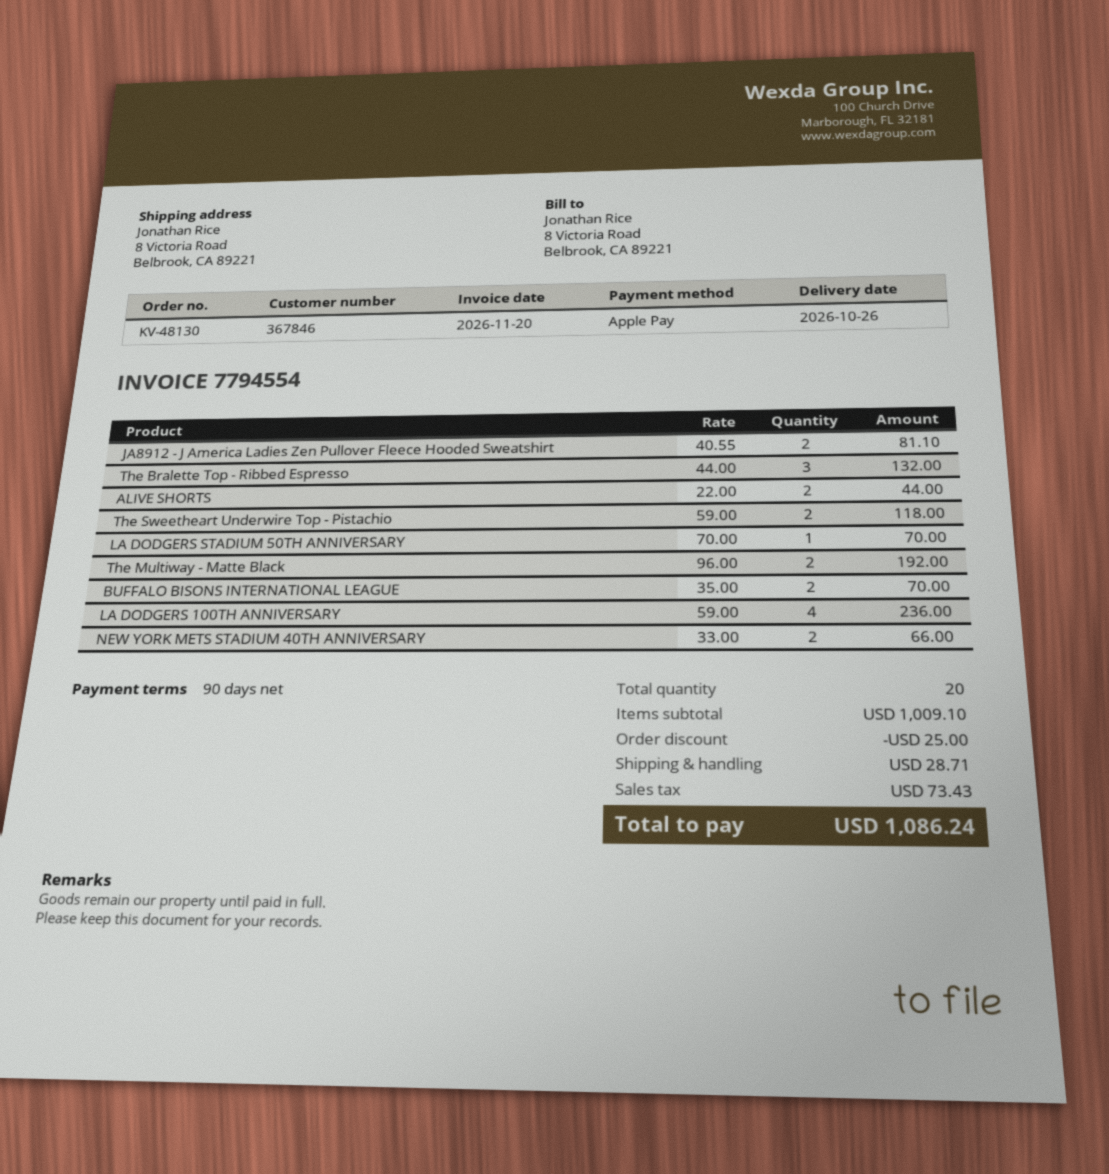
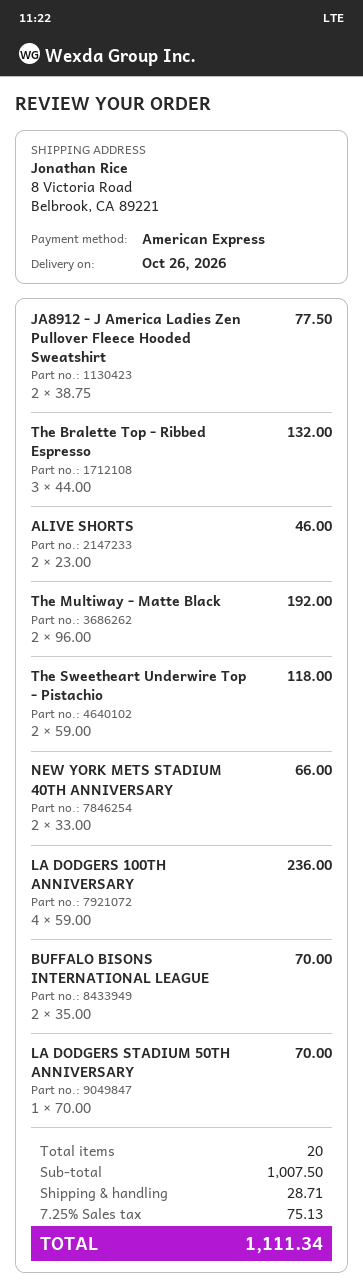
payment method: Apple Pay -> American Express
JA8912 - J America Ladies Zen Pullover Fleece Hooded Sweatshirt: 2 x 40.55 = 81.10 -> 2 x 38.75 = 77.50
ALIVE SHORTS: 2 x 22.00 = 44.00 -> 2 x 23.00 = 46.00
subtotal: 1009.10 -> 1007.50
discount: 25.00 -> none
tax: 73.43 -> 75.13
total: 1086.24 -> 1111.34

